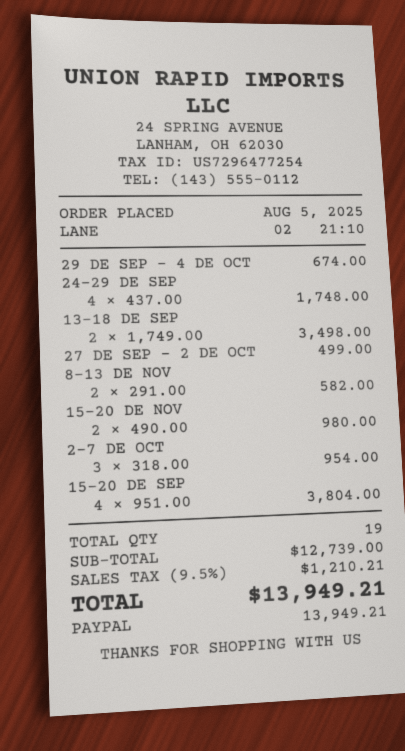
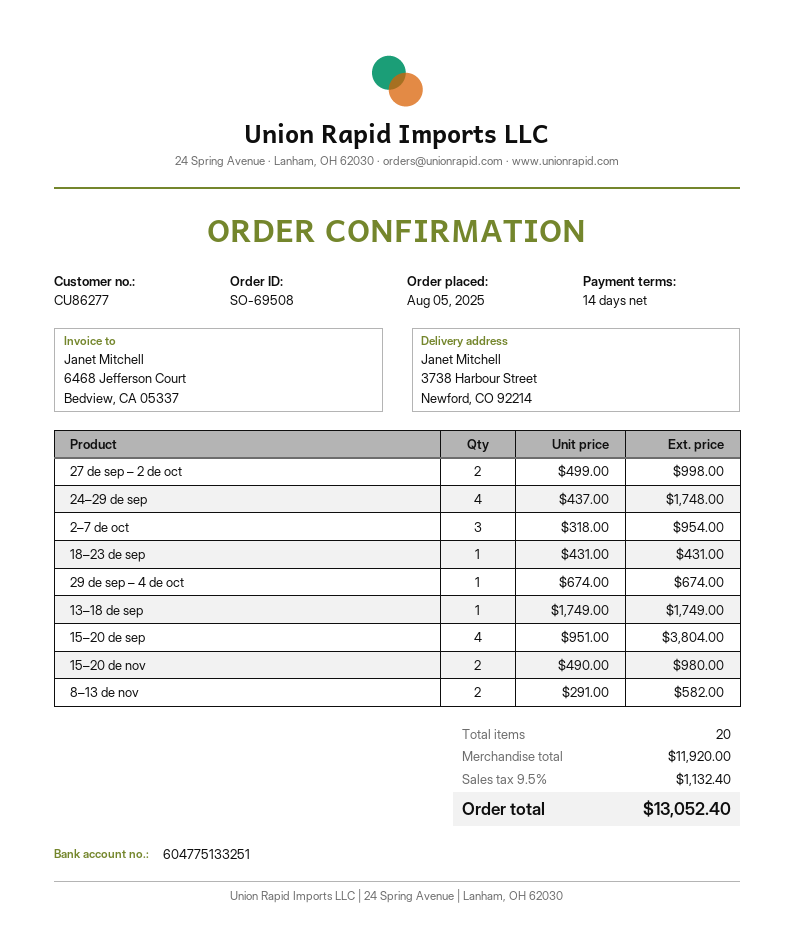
13–18 DE SEP: 2 x 1749.00 = 3498.00 -> 1 x 1749.00 = 1749.00
27 DE SEP – 2 DE OCT: 1 x 499.00 = 499.00 -> 2 x 499.00 = 998.00
18–23 de sep: none -> 1 x 431.00 = 431.00
total quantity: 19 -> 20
subtotal: 12739.00 -> 11920.00
tax: 9.5% = 1210.21 -> 9.5% = 1132.40
total: 13949.21 -> 13052.40

